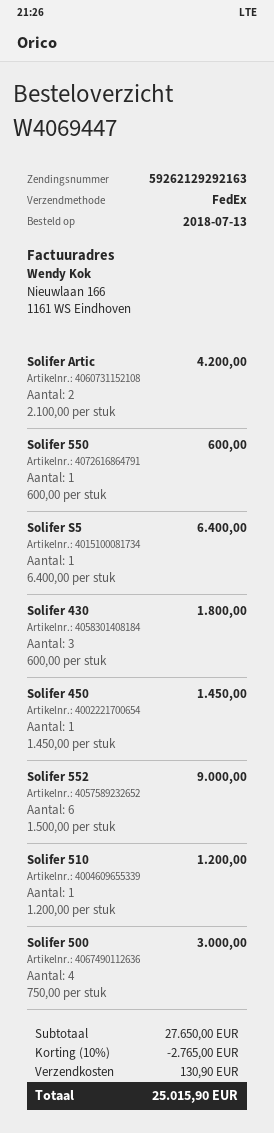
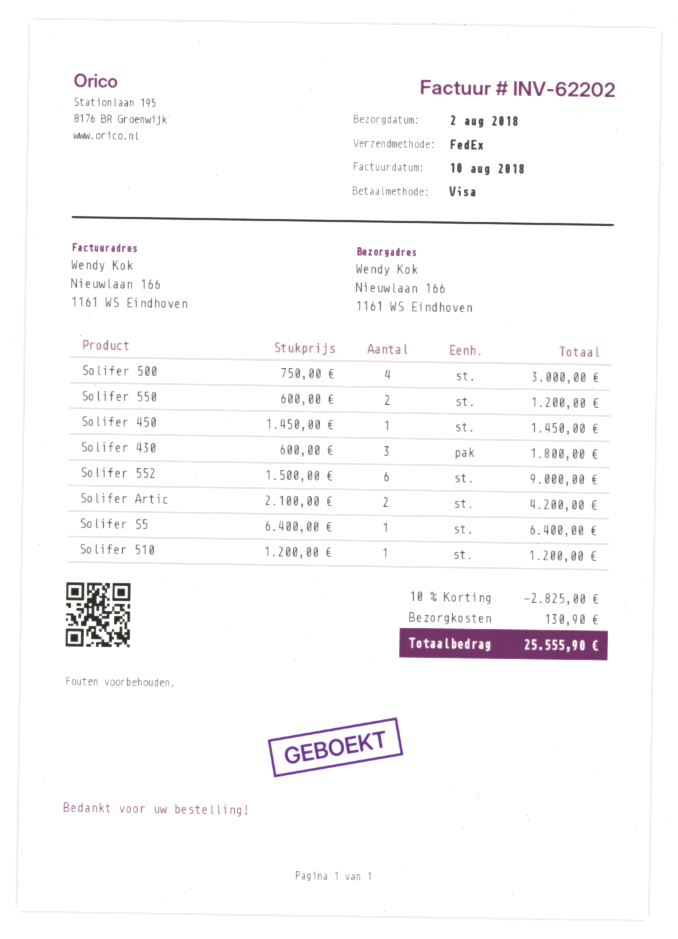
Solifer 550: 1 x 600.00 = 600.00 -> 2 x 600.00 = 1200.00
discount: 10% = 2765.00 -> 10% = 2825.00
total: 25015.90 -> 25555.90

